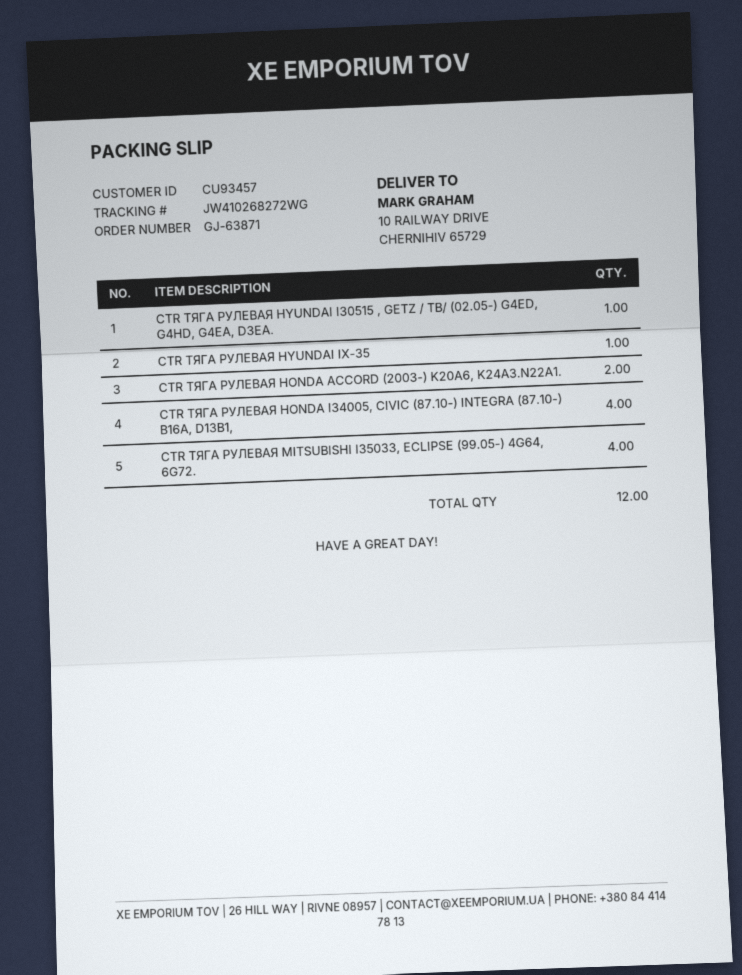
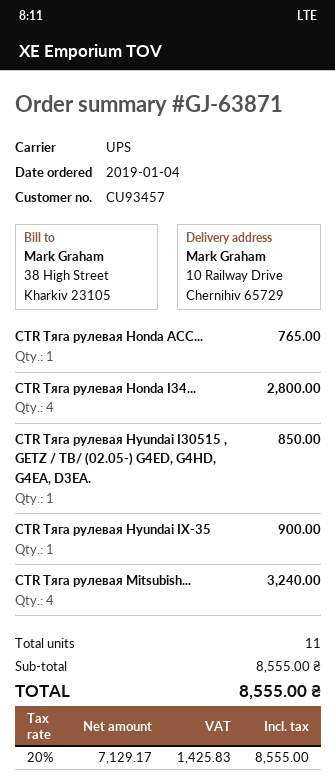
CTR ТЯГА РУЛЕВАЯ HONDA ACCORD (2003-) K20A6, K24A3.N22A1.: 2 -> 1
total quantity: 12 -> 11

